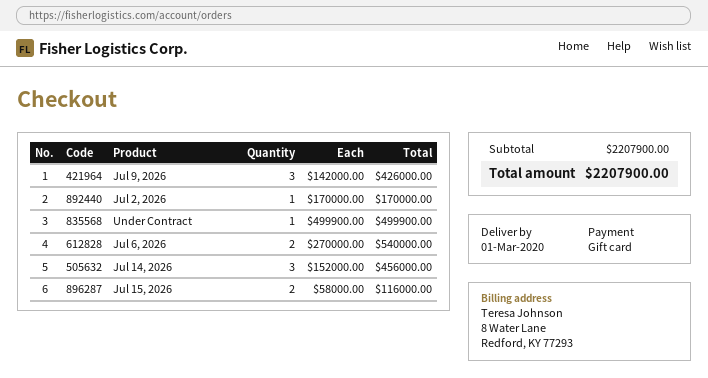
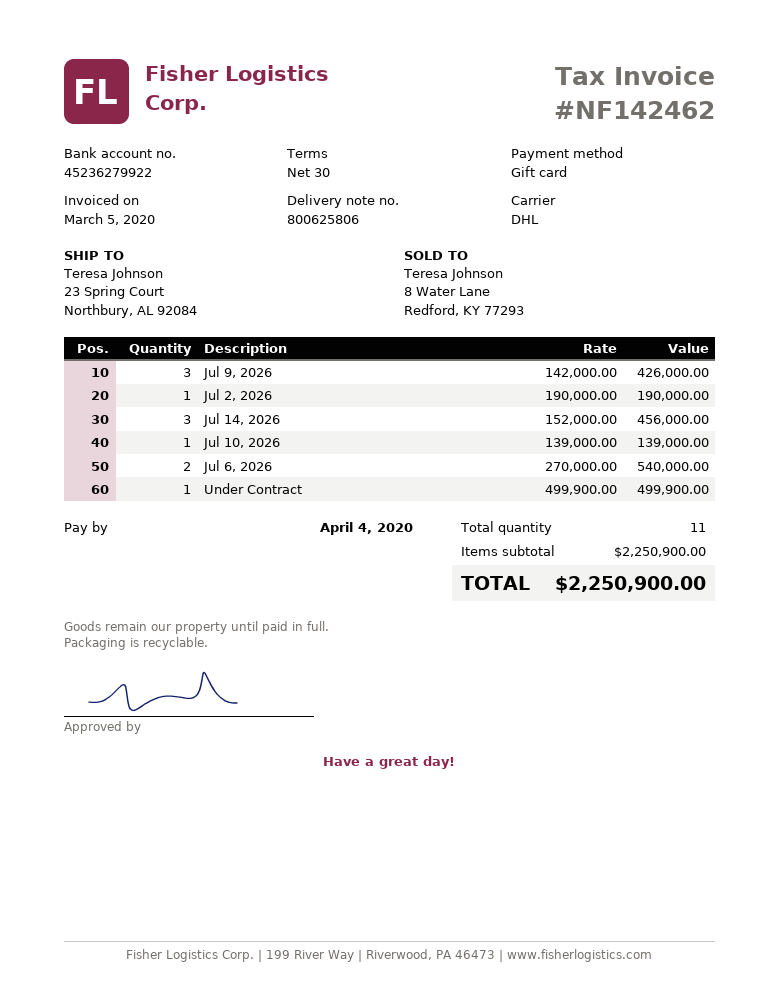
Jul 2, 2026: 1 x 170000.00 = 170000.00 -> 1 x 190000.00 = 190000.00
Jul 15, 2026: 2 x 58000.00 = 116000.00 -> none
Jul 10, 2026: none -> 1 x 139000.00 = 139000.00
subtotal: 2207900.00 -> 2250900.00
total: 2207900.00 -> 2250900.00

